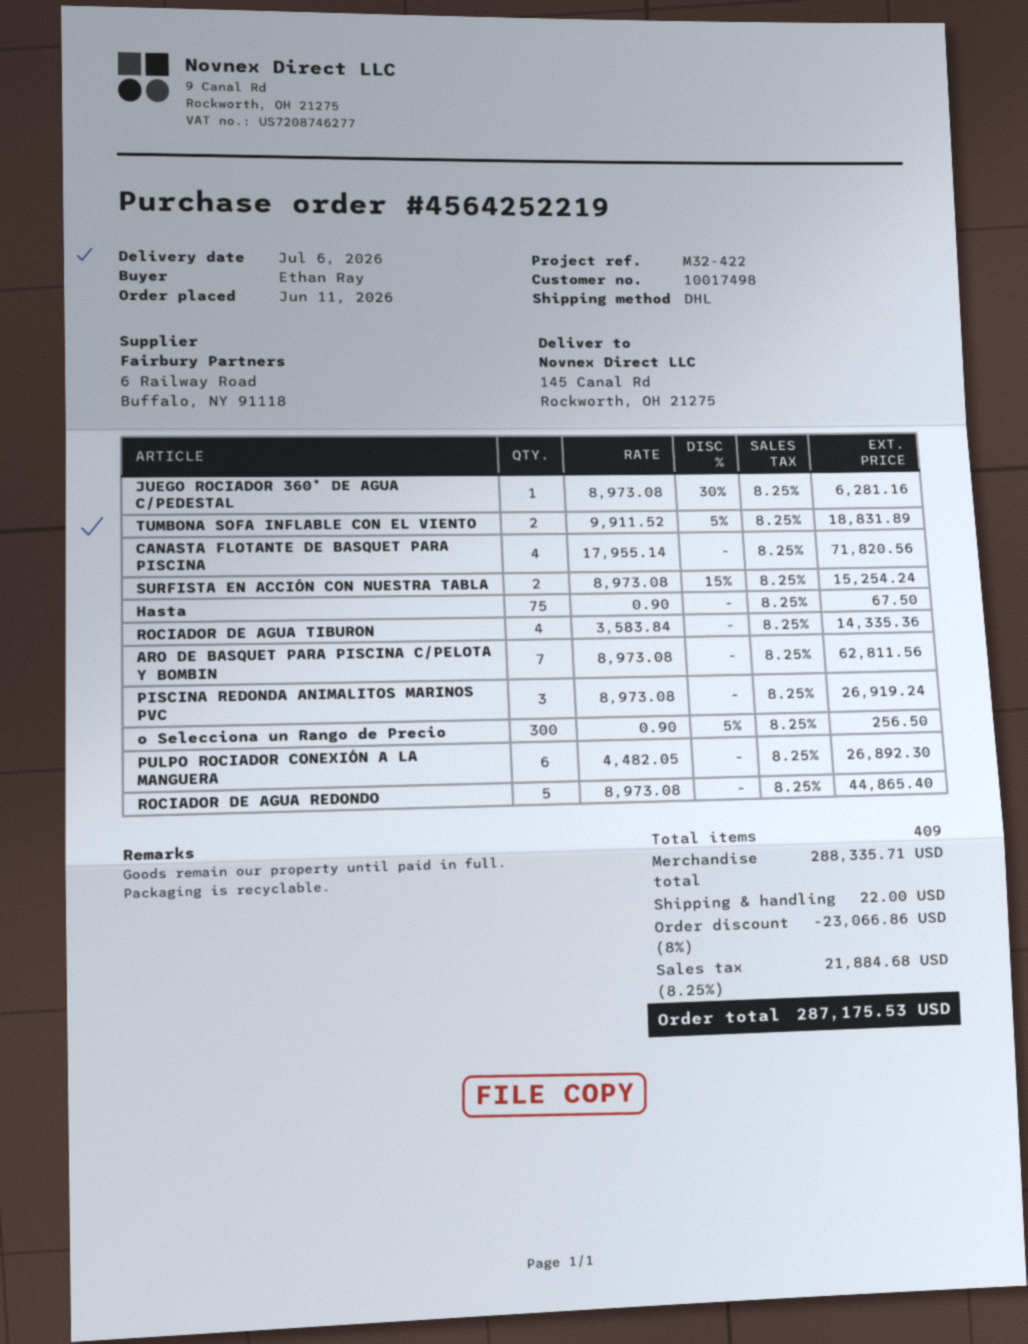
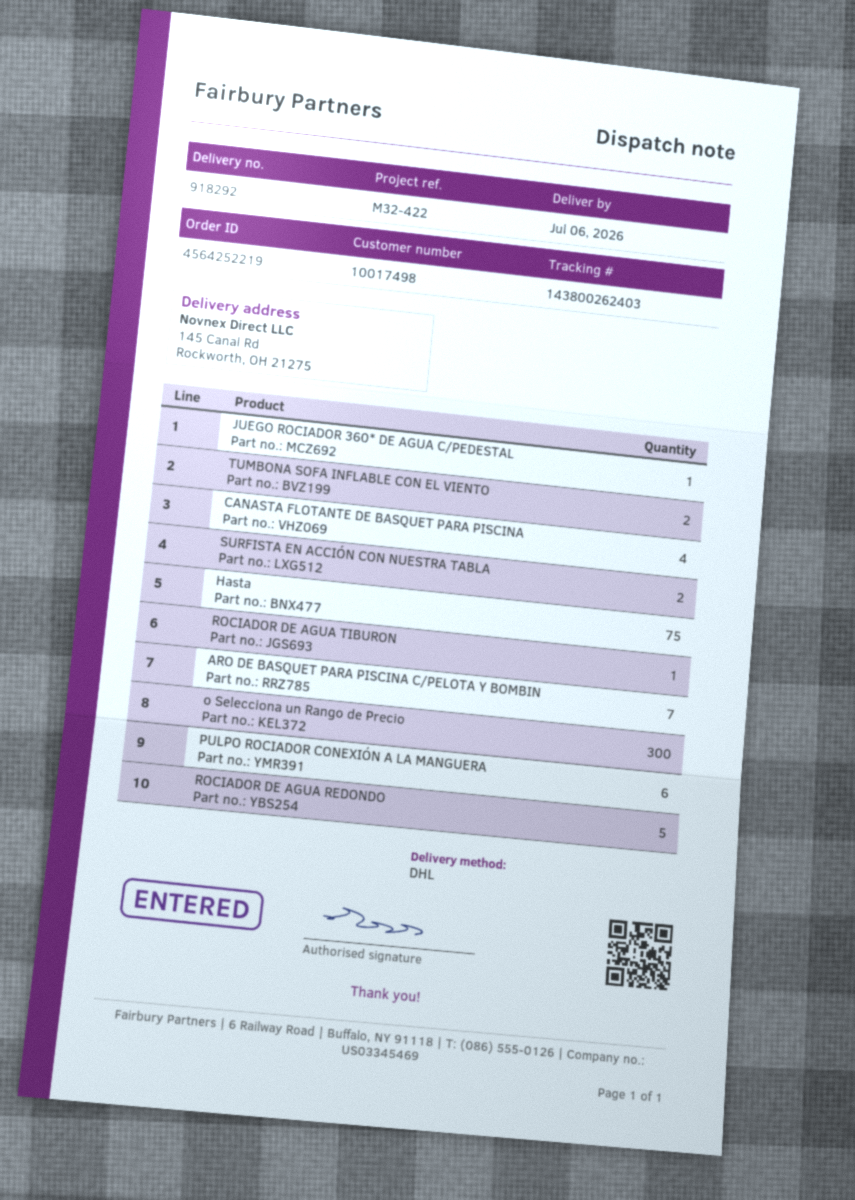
ROCIADOR DE AGUA TIBURON: 4 -> 1
PISCINA REDONDA ANIMALITOS MARINOS PVC: 3 -> none

